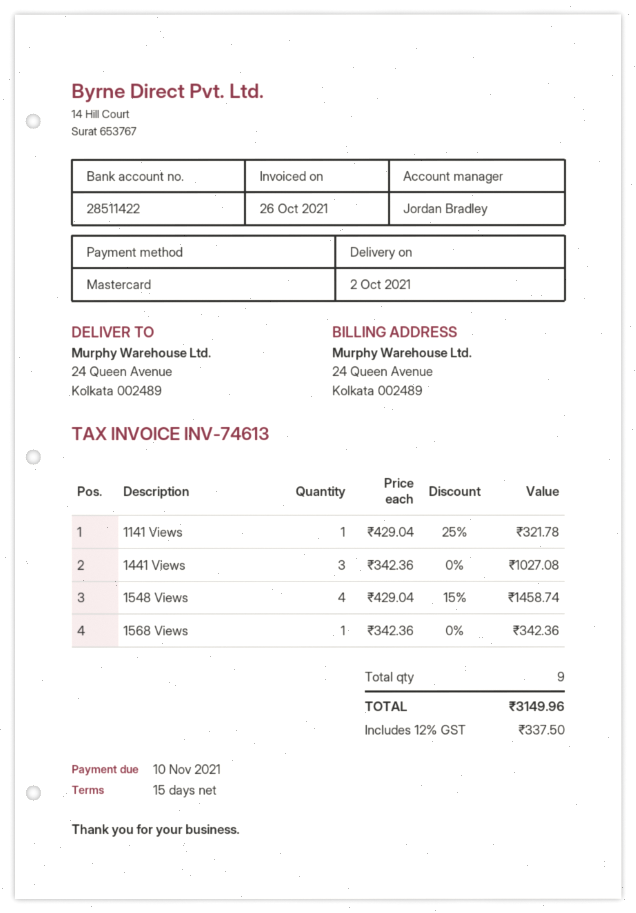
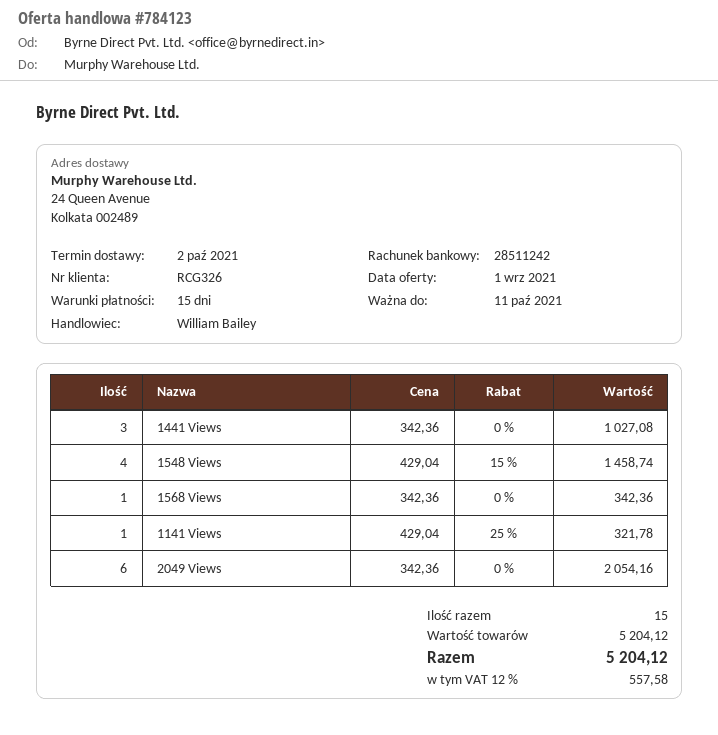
sales rep: Jordan Bradley -> William Bailey
bank account: 28511422 -> 28511242
2049 Views: none -> 6 x 342.36 = 2054.16
total quantity: 9 -> 15
tax: 12% = 337.50 -> 12% = 557.58
total: 3149.96 -> 5204.12

